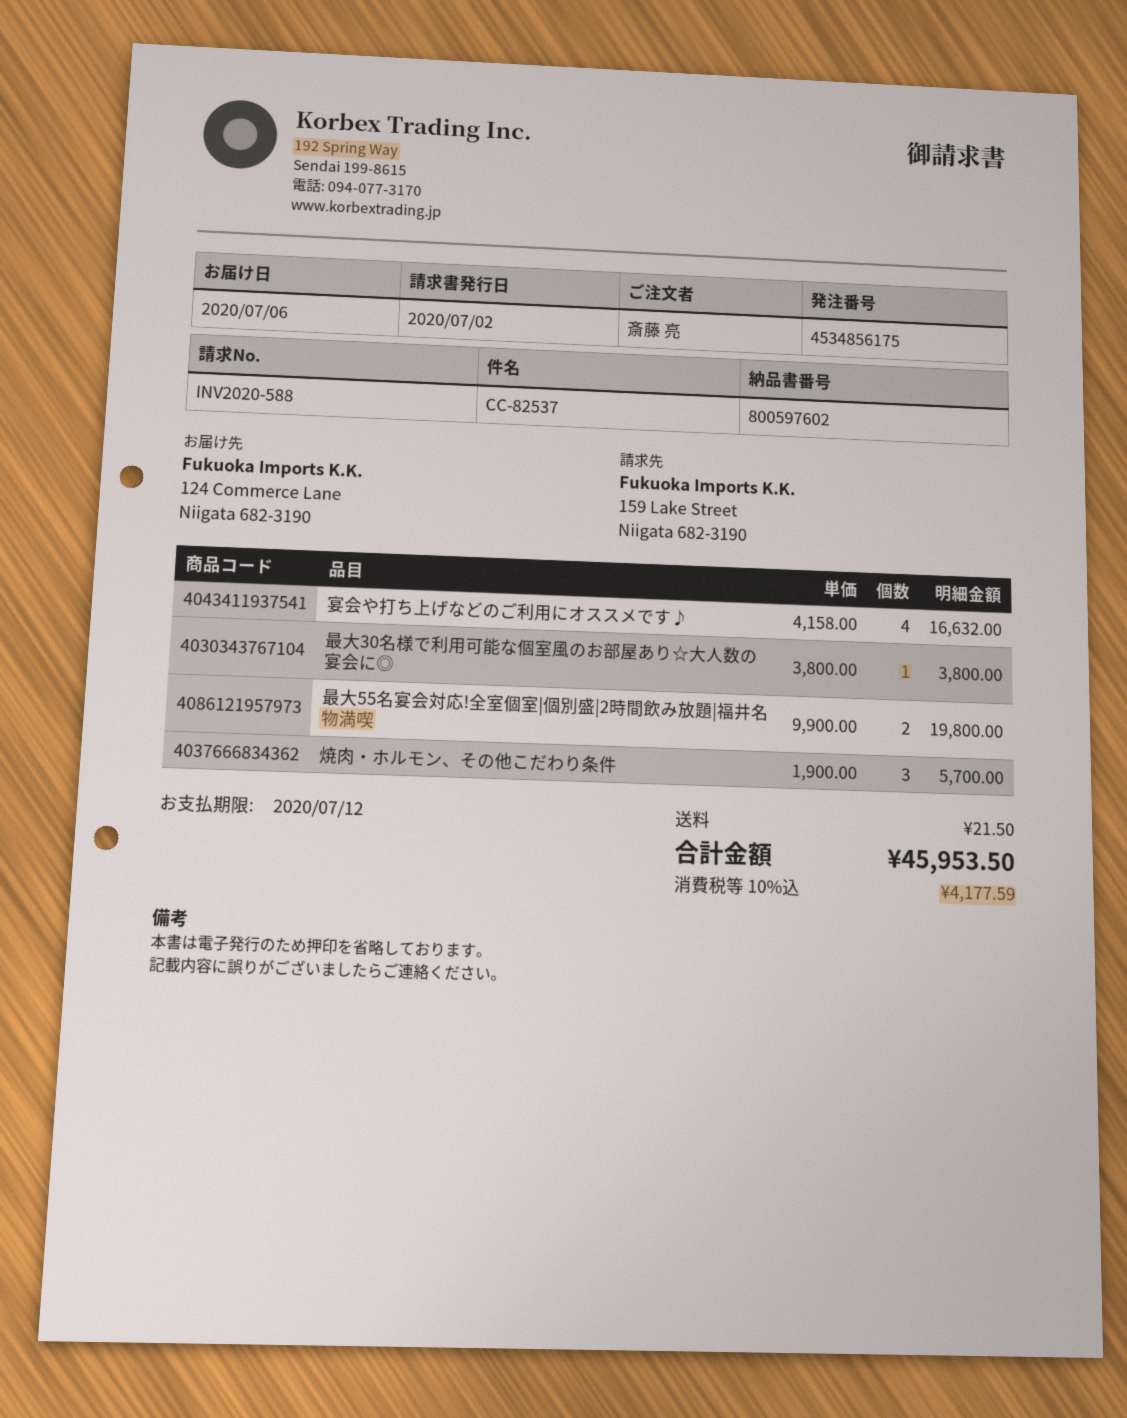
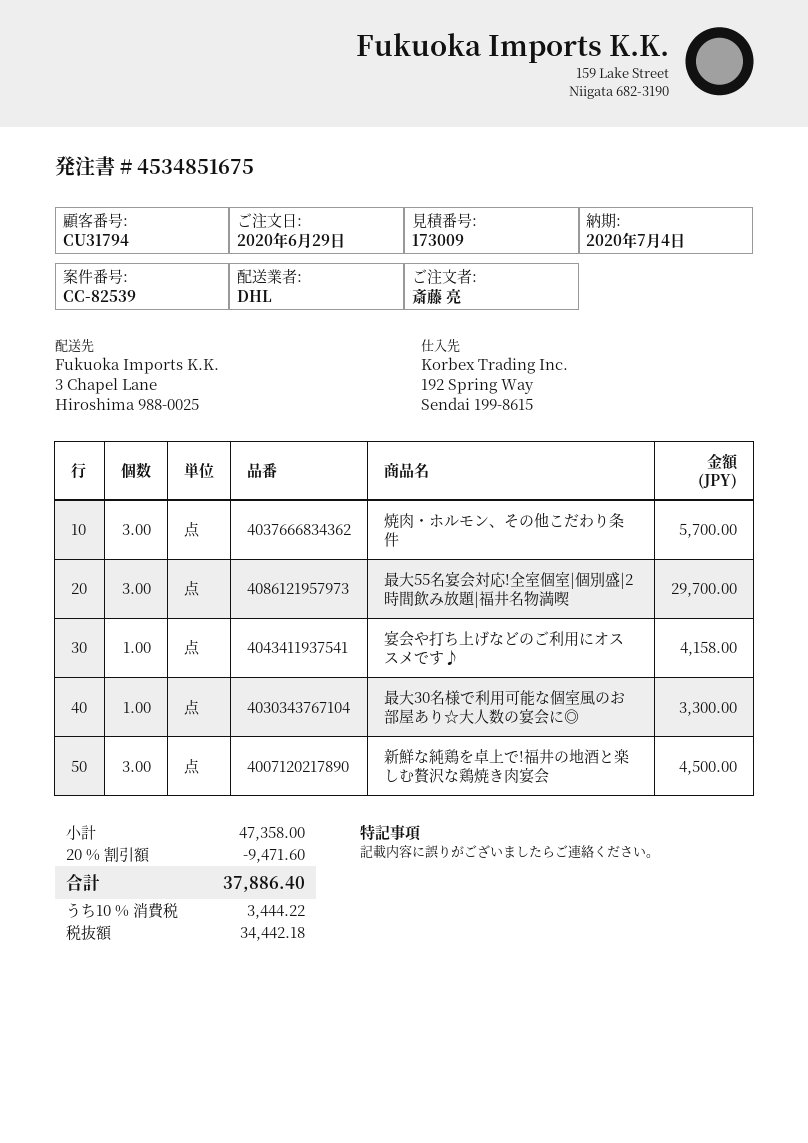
order number: 4534856175 -> 4534851675
delivery date: 2020-07-06 -> 2020-07-04
reference: CC-82537 -> CC-82539
ship to: 124 Commerce Lane, Niigata 682-3190 -> 3 Chapel Lane, Hiroshima 988-0025
宴会や打ち上げなどのご利用にオススメです♪: 4 for 16632.00 -> 1 for 4158.00
最大30名様で利用可能な個室風のお部屋あり☆大人数の宴会に◎: 1 for 3800.00 -> 1 for 3300.00
最大55名宴会対応!全室個室|個別盛|2時間飲み放題|福井名物満喫: 2 for 19800.00 -> 3 for 29700.00
新鮮な純鶏を卓上で!福井の地酒と楽しむ贅沢な鶏焼き肉宴会: none -> 3 for 4500.00
discount: none -> 20% = 9471.60
shipping: 21.50 -> none
tax: 10% = 4177.59 -> 10% = 3444.22
total: 45953.50 -> 37886.40

